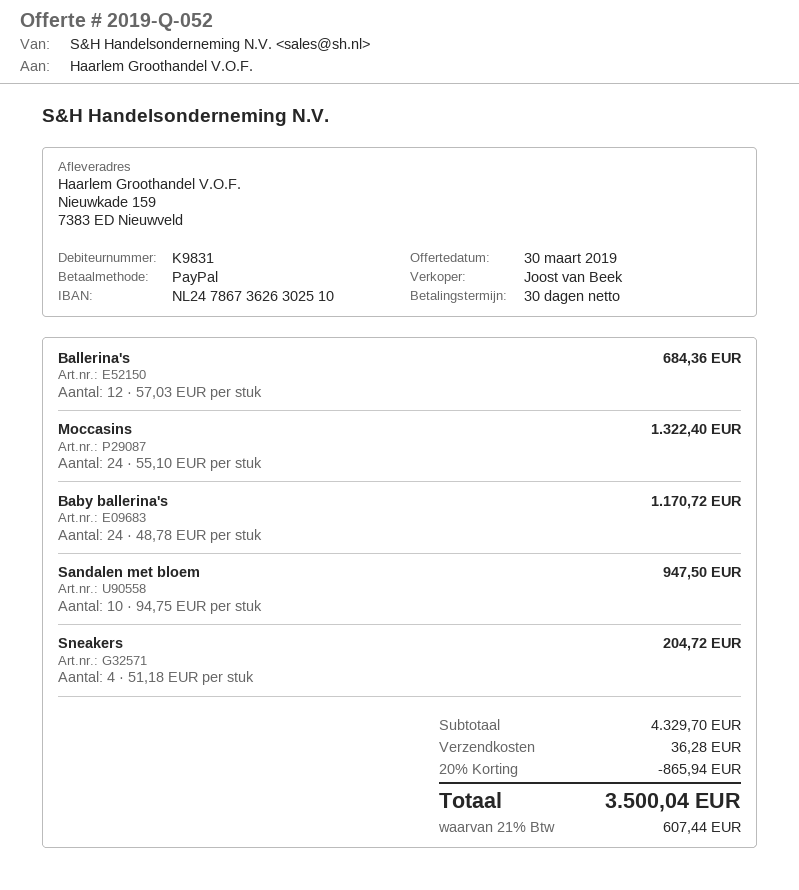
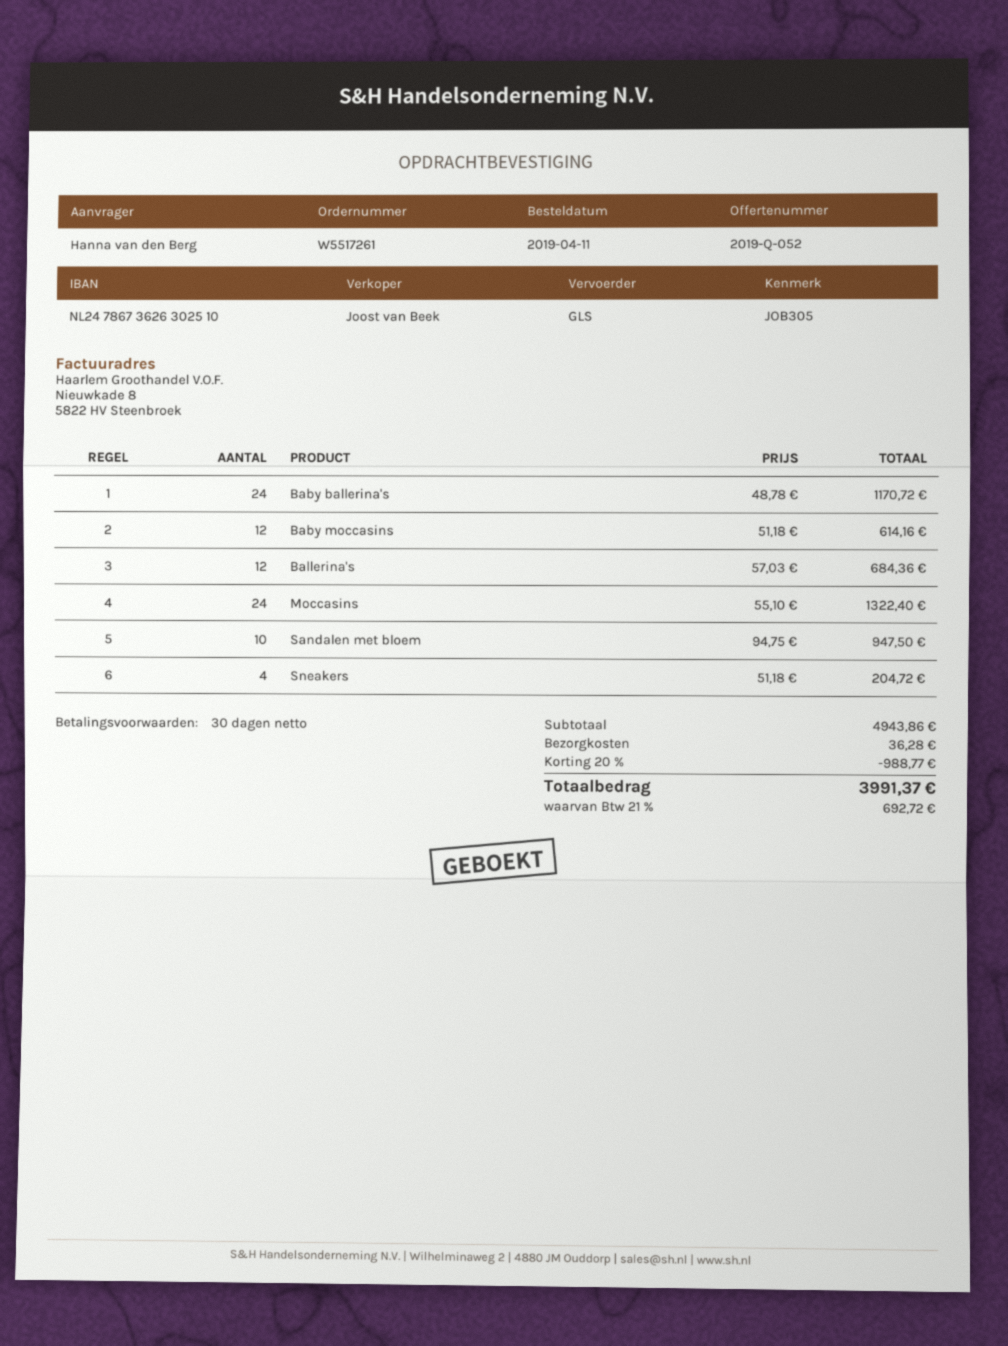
Baby moccasins: none -> 12 x 51.18 = 614.16
subtotal: 4329.70 -> 4943.86
discount: 20% = 865.94 -> 20% = 988.77
tax: 21% = 607.44 -> 21% = 692.72
total: 3500.04 -> 3991.37

